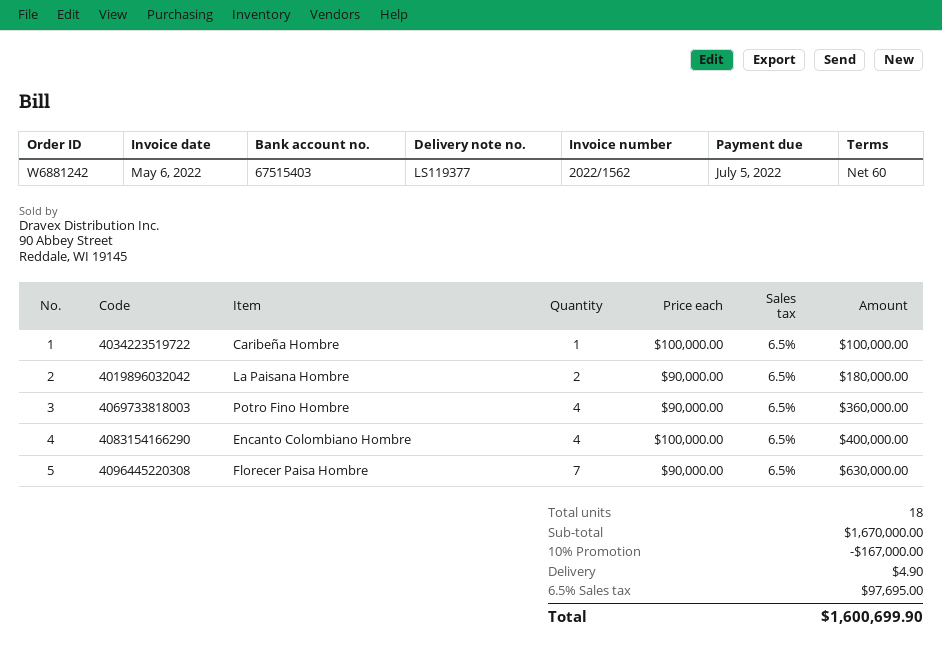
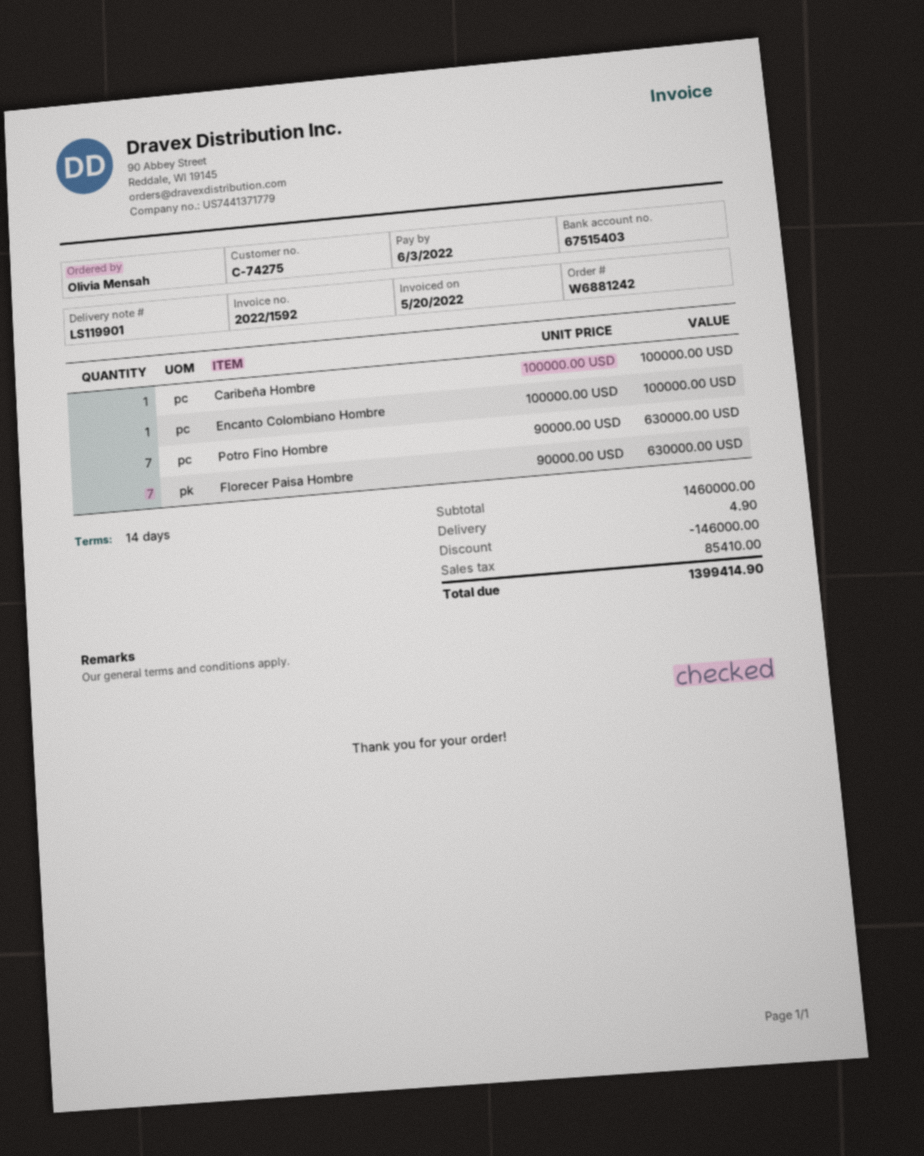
delivery note number: LS119377 -> LS119901
invoice number: 2022/1562 -> 2022/1592
invoice date: 2022-05-06 -> 2022-05-20
payment terms: 60 days -> 14 days
due date: 2022-07-05 -> 2022-06-03
La Paisana Hombre: 2 x 90000.00 = 180000.00 -> none
Potro Fino Hombre: 4 x 90000.00 = 360000.00 -> 7 x 90000.00 = 630000.00
Encanto Colombiano Hombre: 4 x 100000.00 = 400000.00 -> 1 x 100000.00 = 100000.00
subtotal: 1670000.00 -> 1460000.00
discount: 167000.00 -> 146000.00
tax: 97695.00 -> 85410.00
total: 1600699.90 -> 1399414.90

